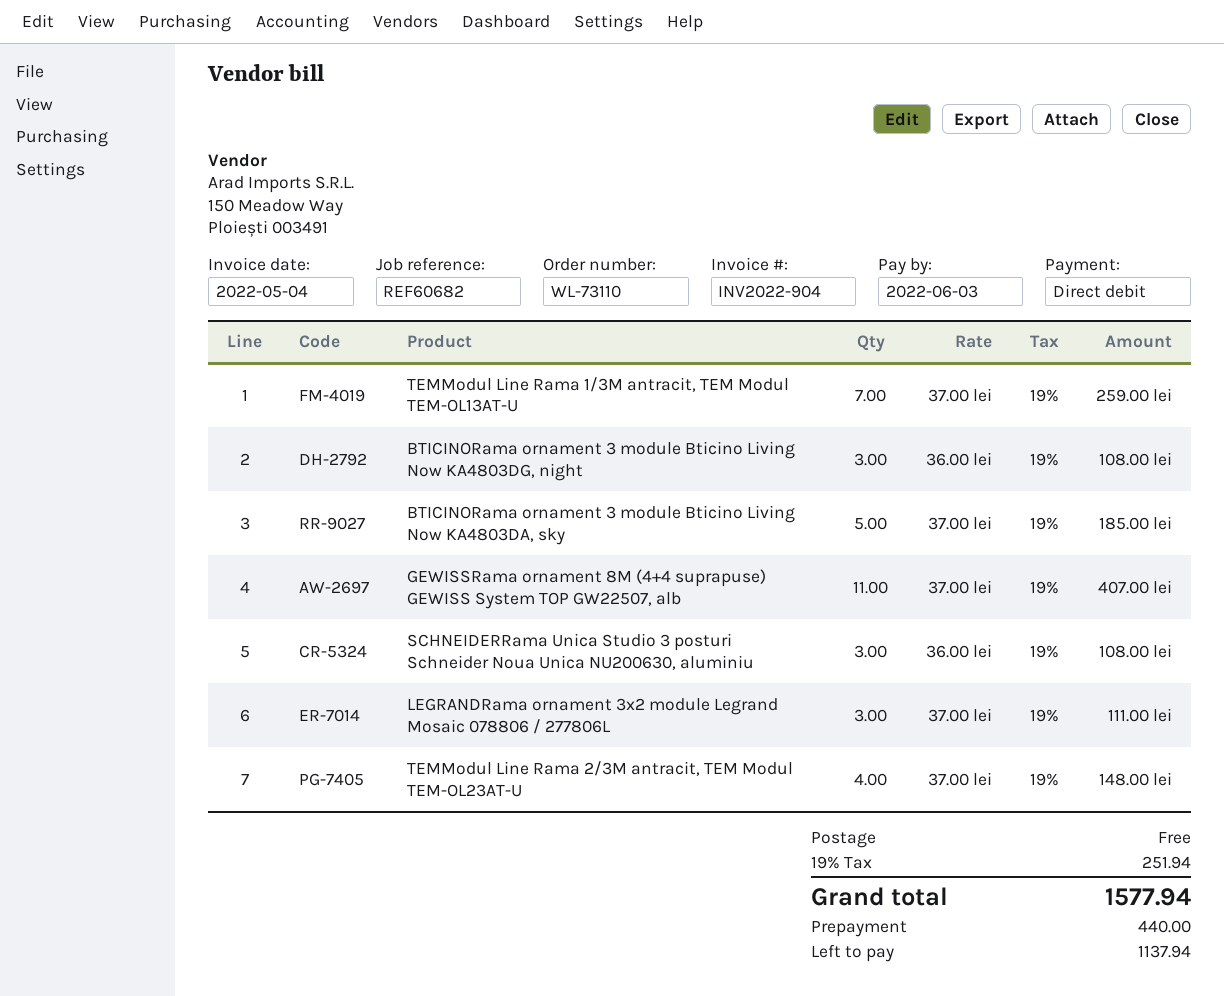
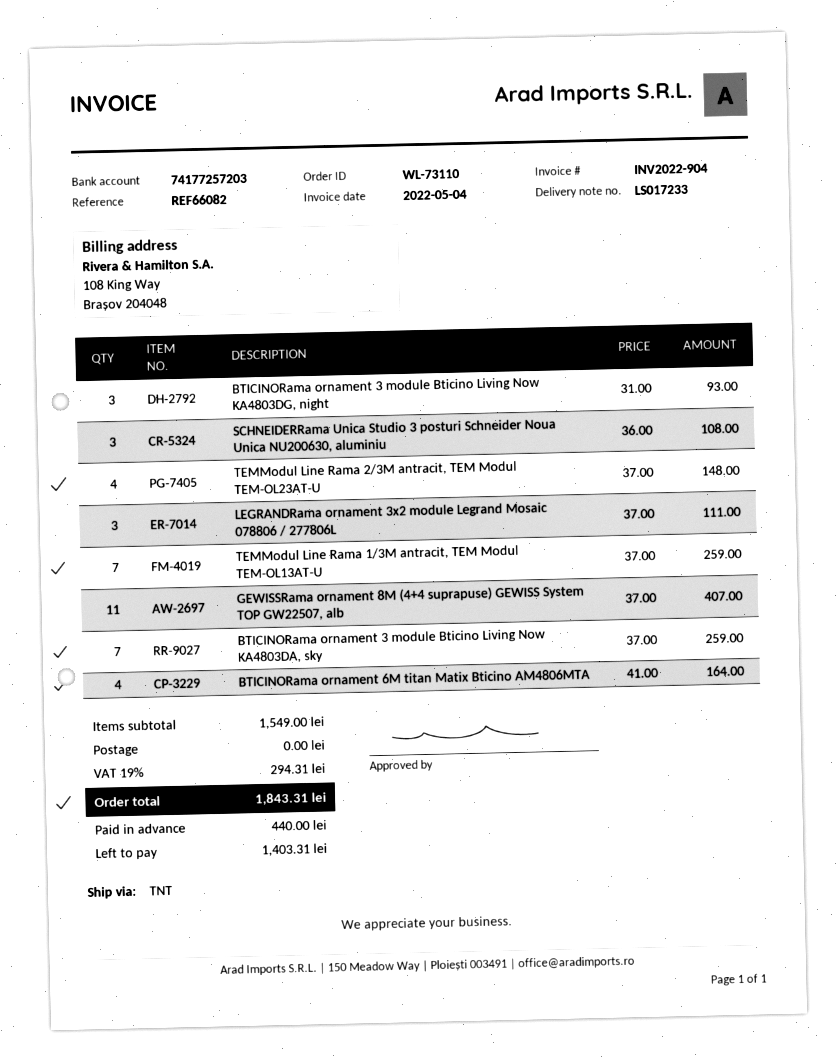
reference: REF60682 -> REF66082
BTICINORama ornament 3 module Bticino Living Now KA4803DG, night: 3 x 36.00 = 108.00 -> 3 x 31.00 = 93.00
BTICINORama ornament 3 module Bticino Living Now KA4803DA, sky: 5 x 37.00 = 185.00 -> 7 x 37.00 = 259.00
BTICINORama ornament 6M titan Matix Bticino AM4806MTA: none -> 4 x 41.00 = 164.00
tax: 19% = 251.94 -> 19% = 294.31
total: 1577.94 -> 1843.31
balance: 1137.94 -> 1403.31

